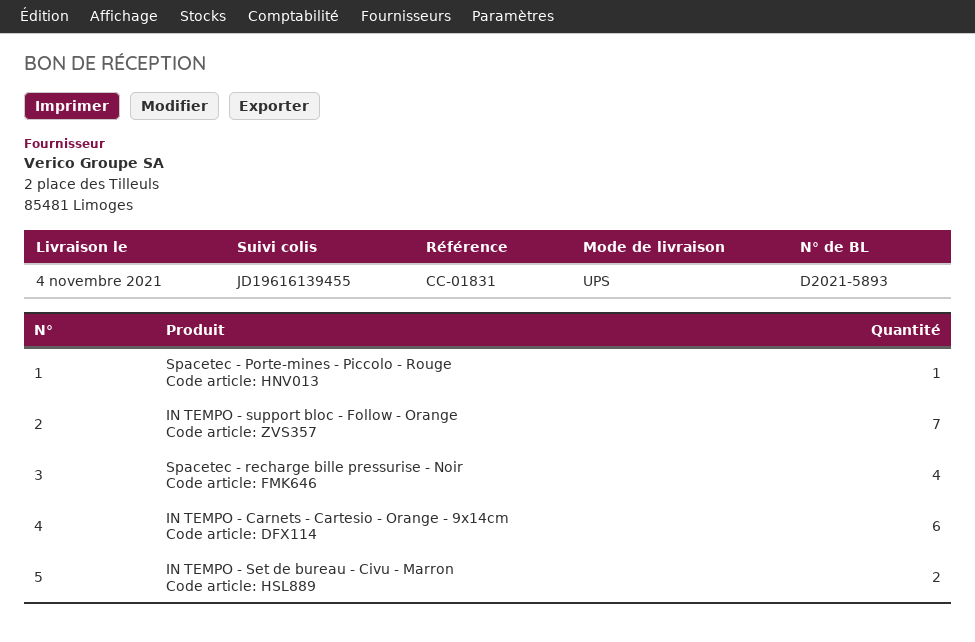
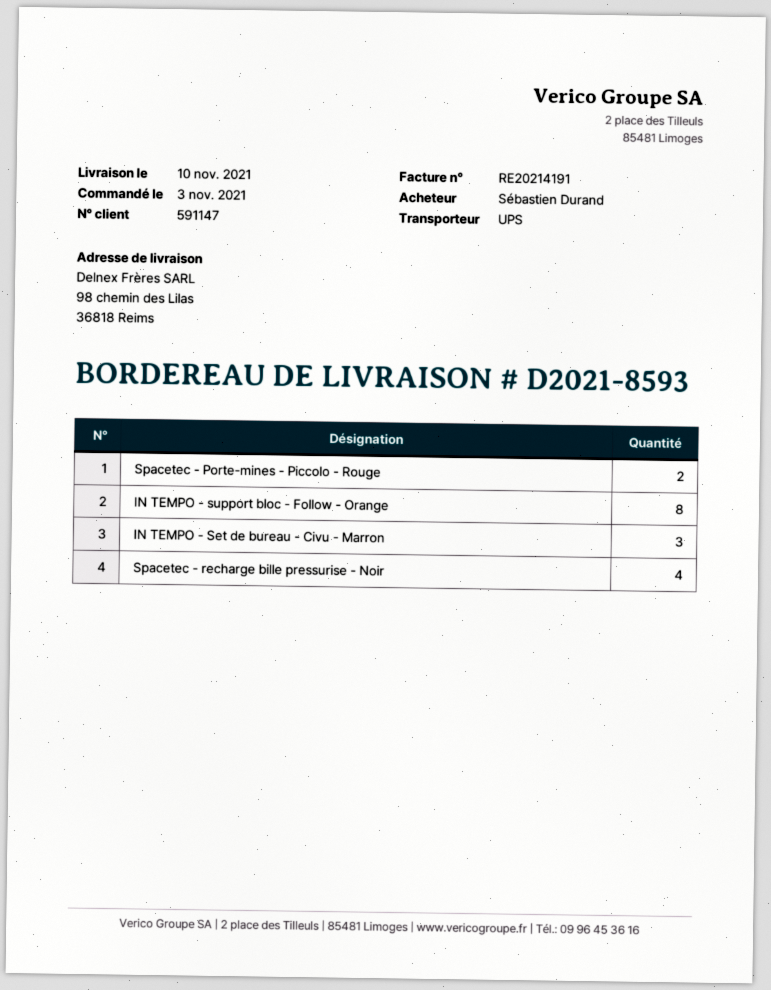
delivery note number: D2021-5893 -> D2021-8593
delivery date: 2021-11-04 -> 2021-11-10
Spacetec - Porte-mines - Piccolo - Rouge: 1 -> 2
IN TEMPO - support bloc - Follow - Orange: 7 -> 8
IN TEMPO - Carnets - Cartesio - Orange - 9x14cm: 6 -> none
IN TEMPO - Set de bureau - Civu - Marron: 2 -> 3

